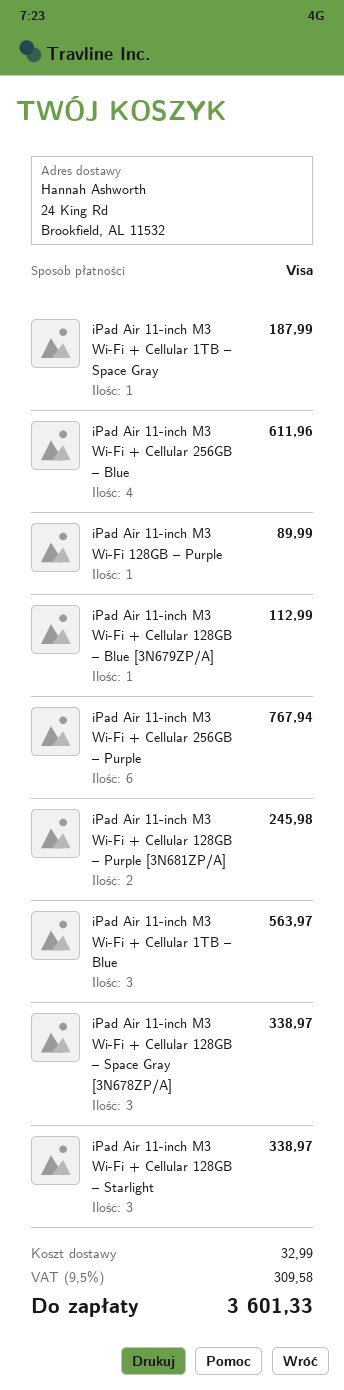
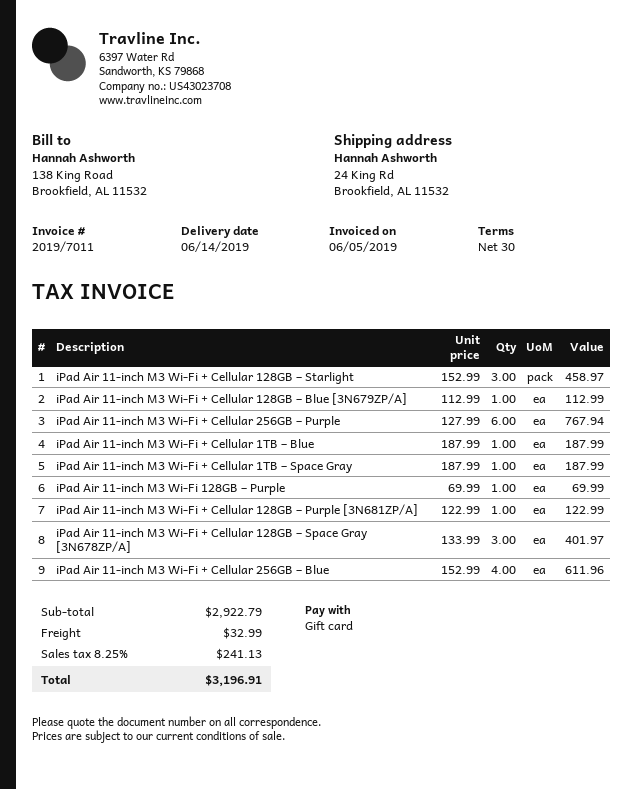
payment method: Visa -> gift card
iPad Air 11-inch M3 Wi-Fi 128GB – Purple: 1 for 89.99 -> 1 for 69.99
iPad Air 11-inch M3 Wi-Fi + Cellular 128GB – Purple [3N681ZP/A]: 2 for 245.98 -> 1 for 122.99
iPad Air 11-inch M3 Wi-Fi + Cellular 1TB – Blue: 3 for 563.97 -> 1 for 187.99
iPad Air 11-inch M3 Wi-Fi + Cellular 128GB – Space Gray [3N678ZP/A]: 3 for 338.97 -> 3 for 401.97
iPad Air 11-inch M3 Wi-Fi + Cellular 128GB – Starlight: 3 for 338.97 -> 3 for 458.97
tax: 9.5% = 309.58 -> 8.25% = 241.13
total: 3601.33 -> 3196.91

